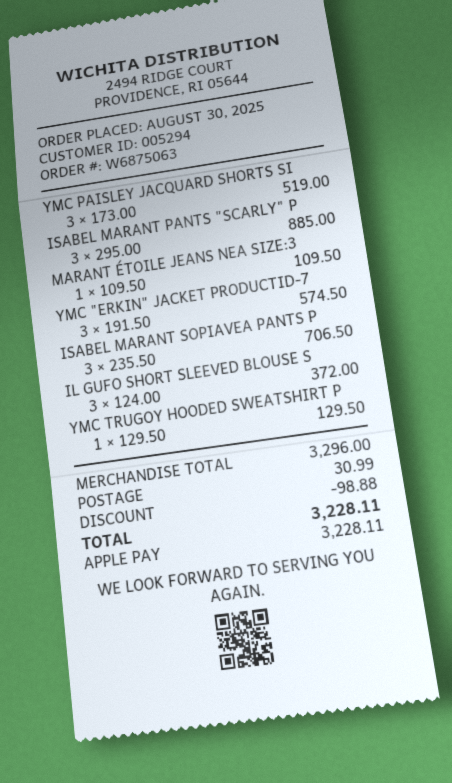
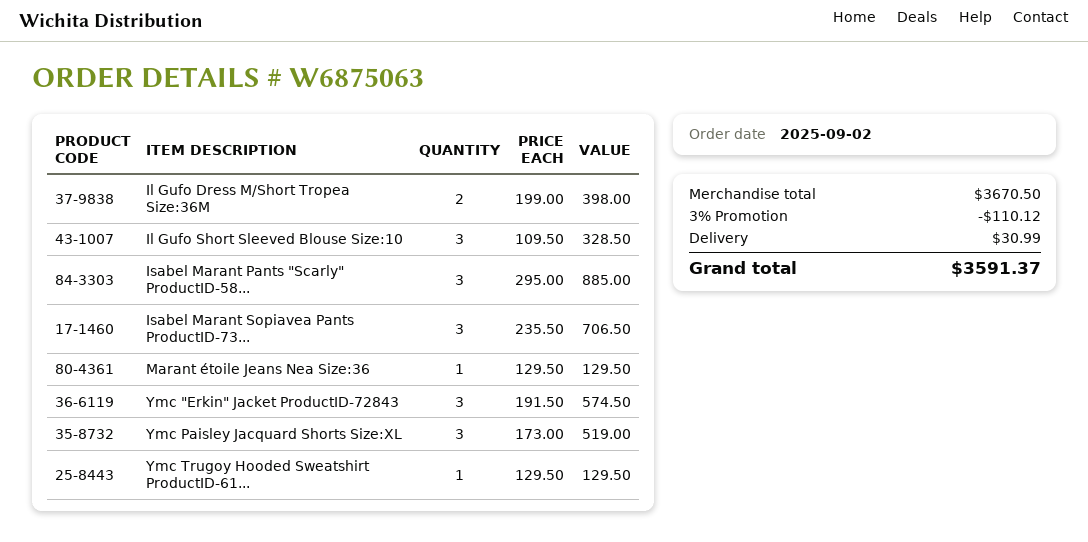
order date: 2025-08-30 -> 2025-09-02
MARANT ÉTOILE JEANS NEA SIZE:3: 1 x 109.50 = 109.50 -> 1 x 129.50 = 129.50
IL GUFO SHORT SLEEVED BLOUSE S: 3 x 124.00 = 372.00 -> 3 x 109.50 = 328.50
Il Gufo Dress M/Short Tropea Size:36M: none -> 2 x 199.00 = 398.00
subtotal: 3296.00 -> 3670.50
discount: 98.88 -> 110.12
total: 3228.11 -> 3591.37

